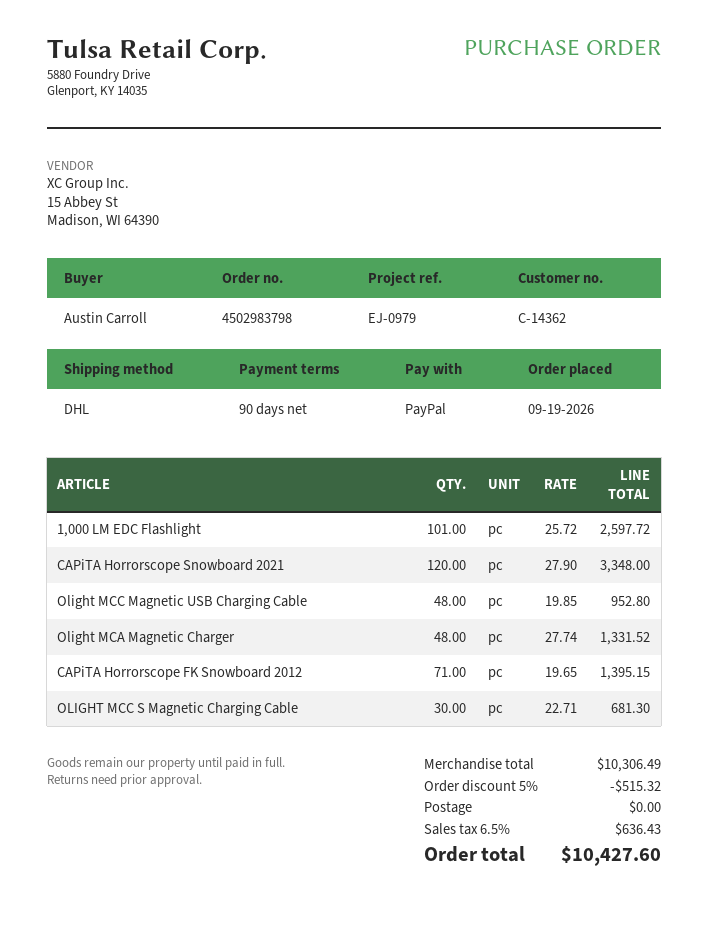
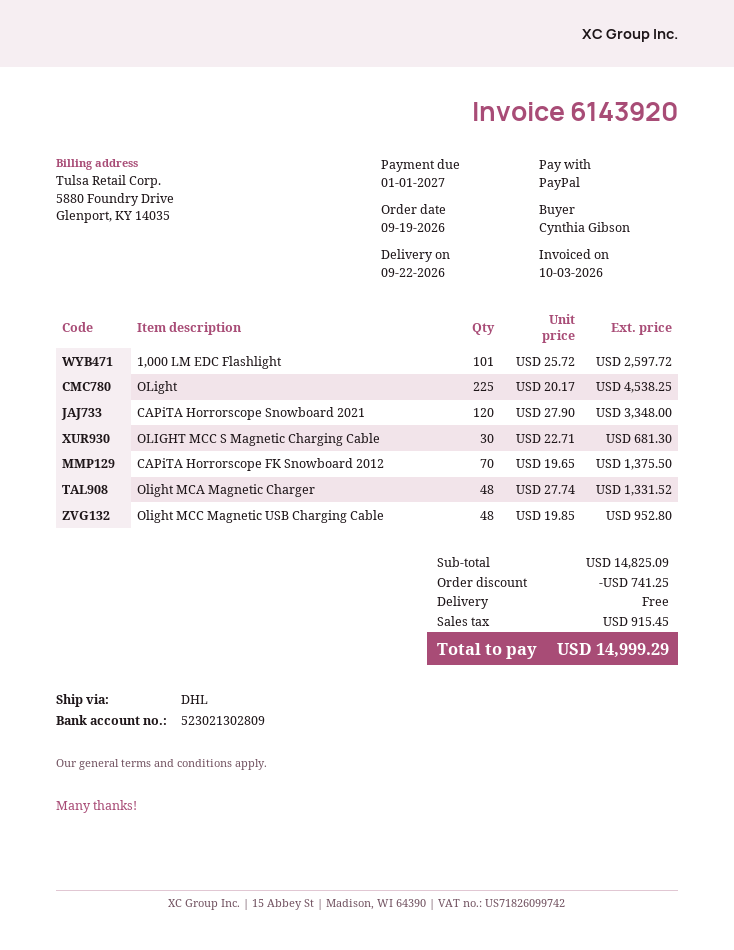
ordered by: Austin Carroll -> Cynthia Gibson
CAPiTA Horrorscope FK Snowboard 2012: 71 x 19.65 = 1395.15 -> 70 x 19.65 = 1375.50
OLight: none -> 225 x 20.17 = 4538.25
subtotal: 10306.49 -> 14825.09
discount: 515.32 -> 741.25
tax: 636.43 -> 915.45
total: 10427.60 -> 14999.29

